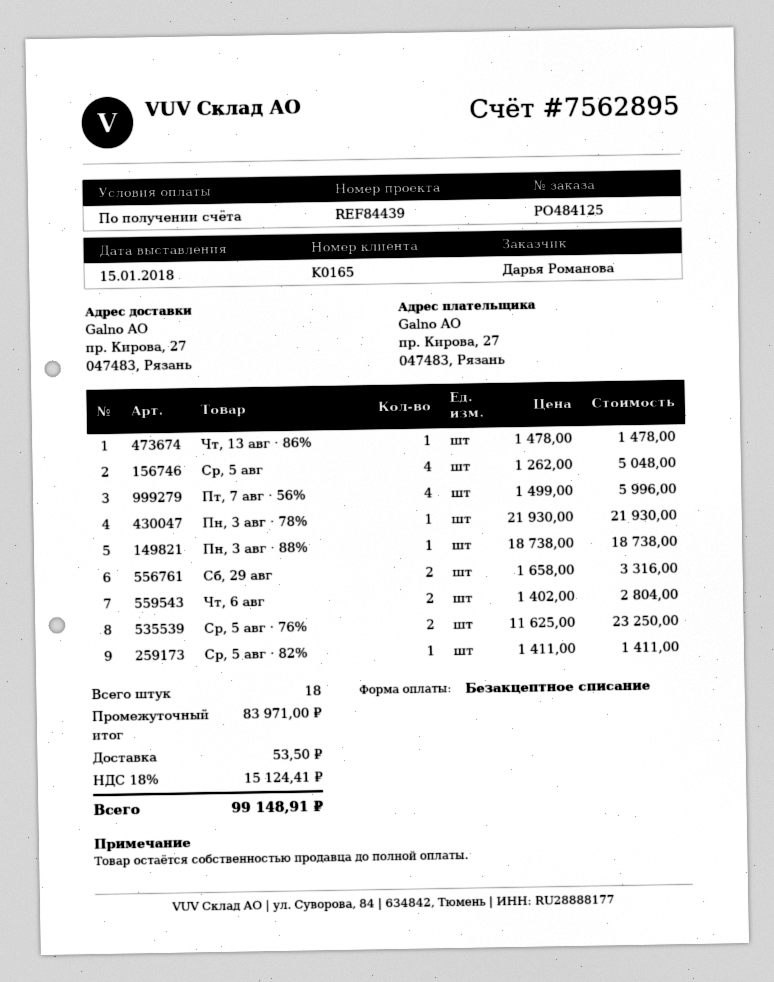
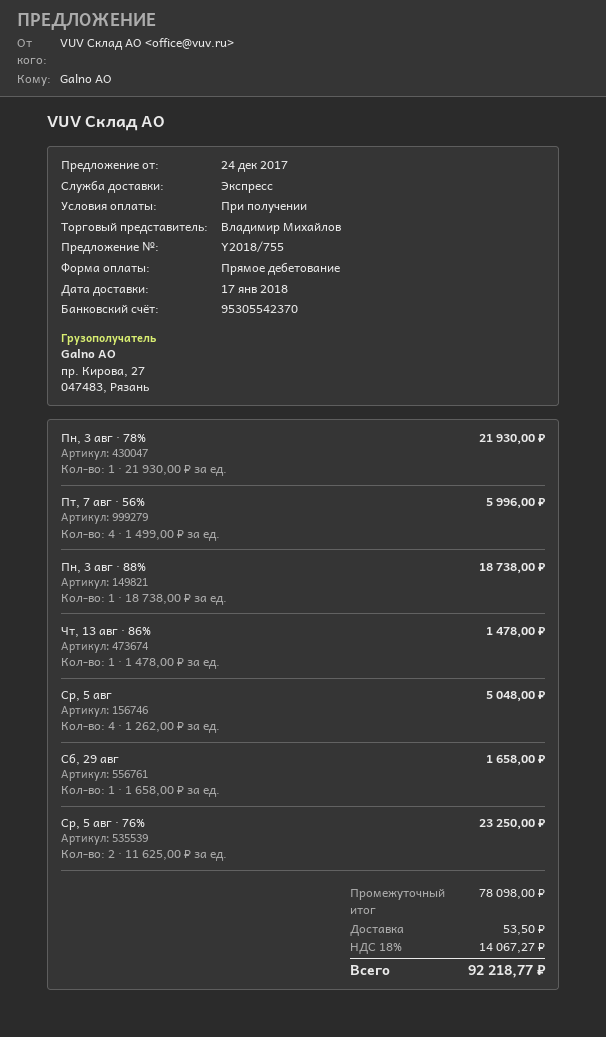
Сб, 29 авг: 2 x 1658.00 = 3316.00 -> 1 x 1658.00 = 1658.00
Чт, 6 авг: 2 x 1402.00 = 2804.00 -> none
Ср, 5 авг · 82%: 1 x 1411.00 = 1411.00 -> none
subtotal: 83971.00 -> 78098.00
tax: 18% = 15124.41 -> 18% = 14067.27
total: 99148.91 -> 92218.77

